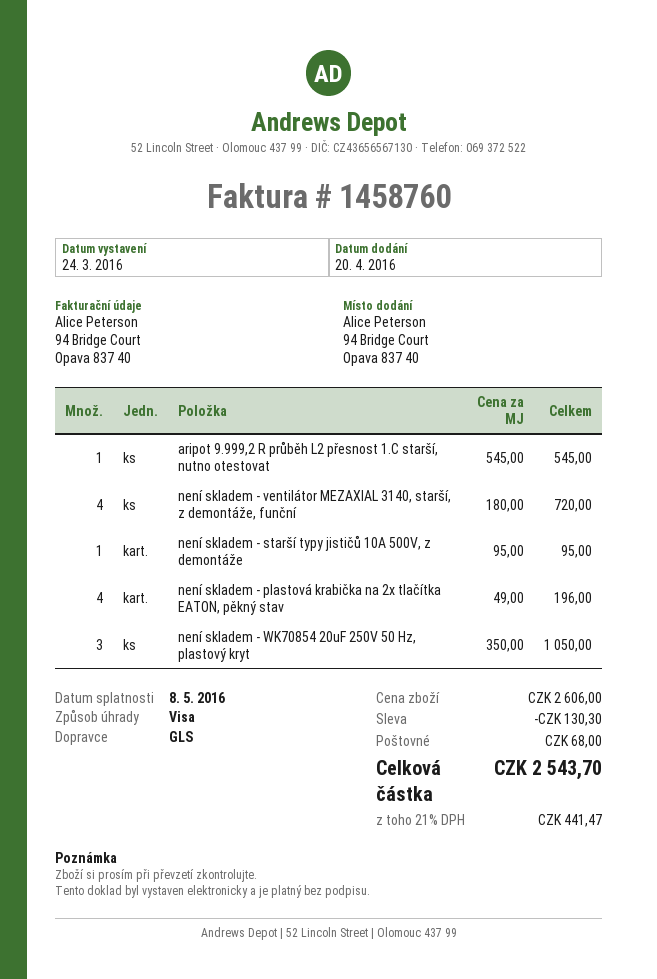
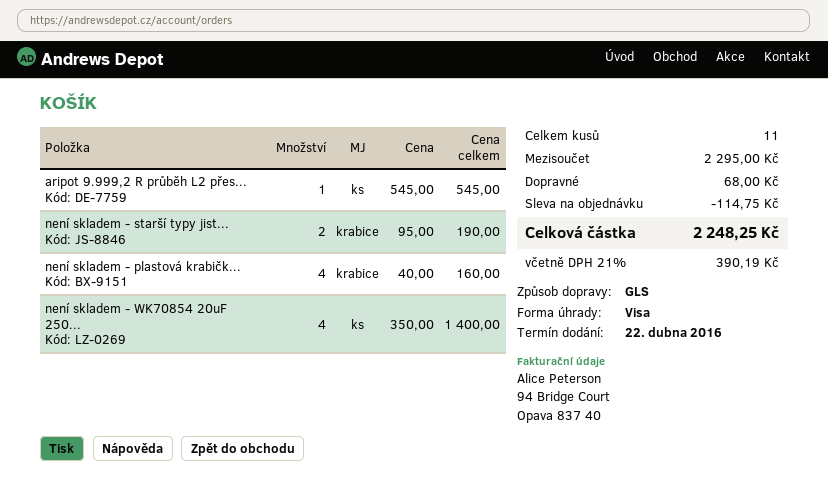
delivery date: 2016-04-20 -> 2016-04-22
není skladem - ventilátor MEZAXIAL 3140, starší, z demontáže, funční: 4 x 180.00 = 720.00 -> none
není skladem - starší typy jističů 10A 500V, z demontáže: 1 x 95.00 = 95.00 -> 2 x 95.00 = 190.00
není skladem - plastová krabička na 2x tlačítka EATON, pěkný stav: 4 x 49.00 = 196.00 -> 4 x 40.00 = 160.00
není skladem - WK70854 20uF 250V 50 Hz, plastový kryt: 3 x 350.00 = 1050.00 -> 4 x 350.00 = 1400.00
subtotal: 2606.00 -> 2295.00
discount: 130.30 -> 114.75
tax: 21% = 441.47 -> 21% = 390.19
total: 2543.70 -> 2248.25

